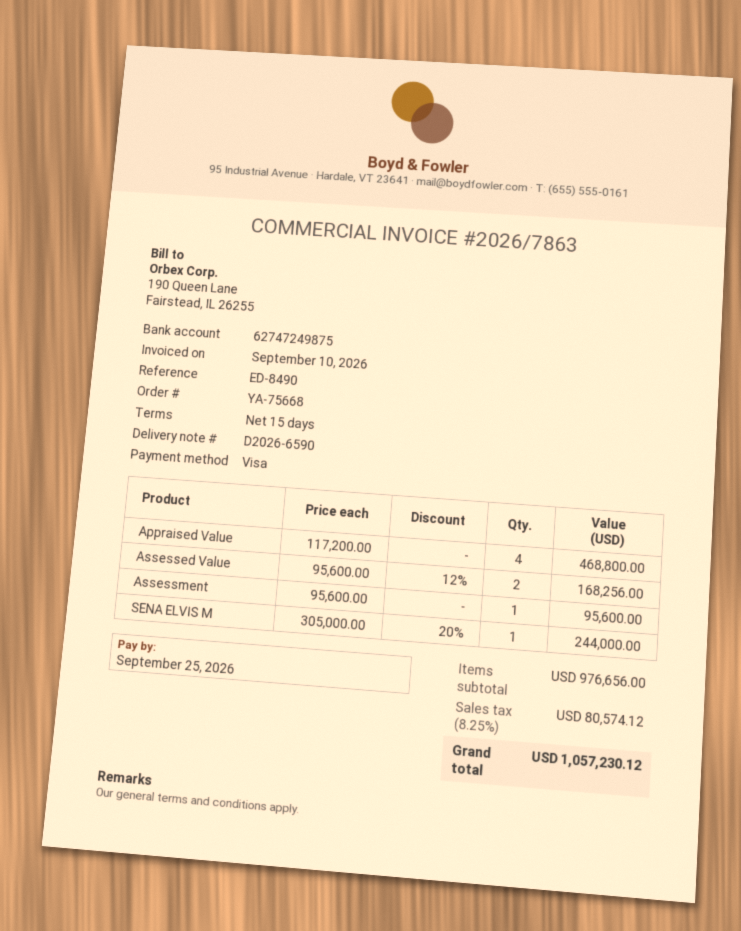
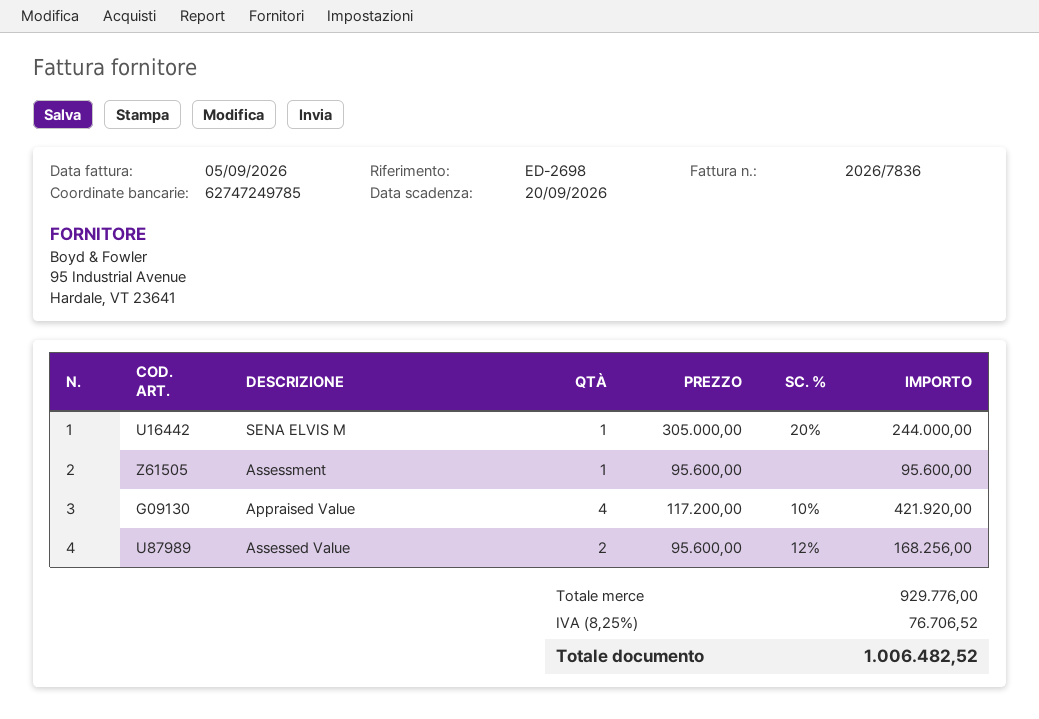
invoice number: 2026/7863 -> 2026/7836
invoice date: 2026-09-10 -> 2026-09-05
due date: 2026-09-25 -> 2026-09-20
reference: ED-8490 -> ED-2698
bank account: 62747249875 -> 62747249785
Appraised Value: 4 x 117200.00 = 468800.00 -> 4 x 117200.00 - 10% = 421920.00
subtotal: 976656.00 -> 929776.00
tax: 8.25% = 80574.12 -> 8.25% = 76706.52
total: 1057230.12 -> 1006482.52

